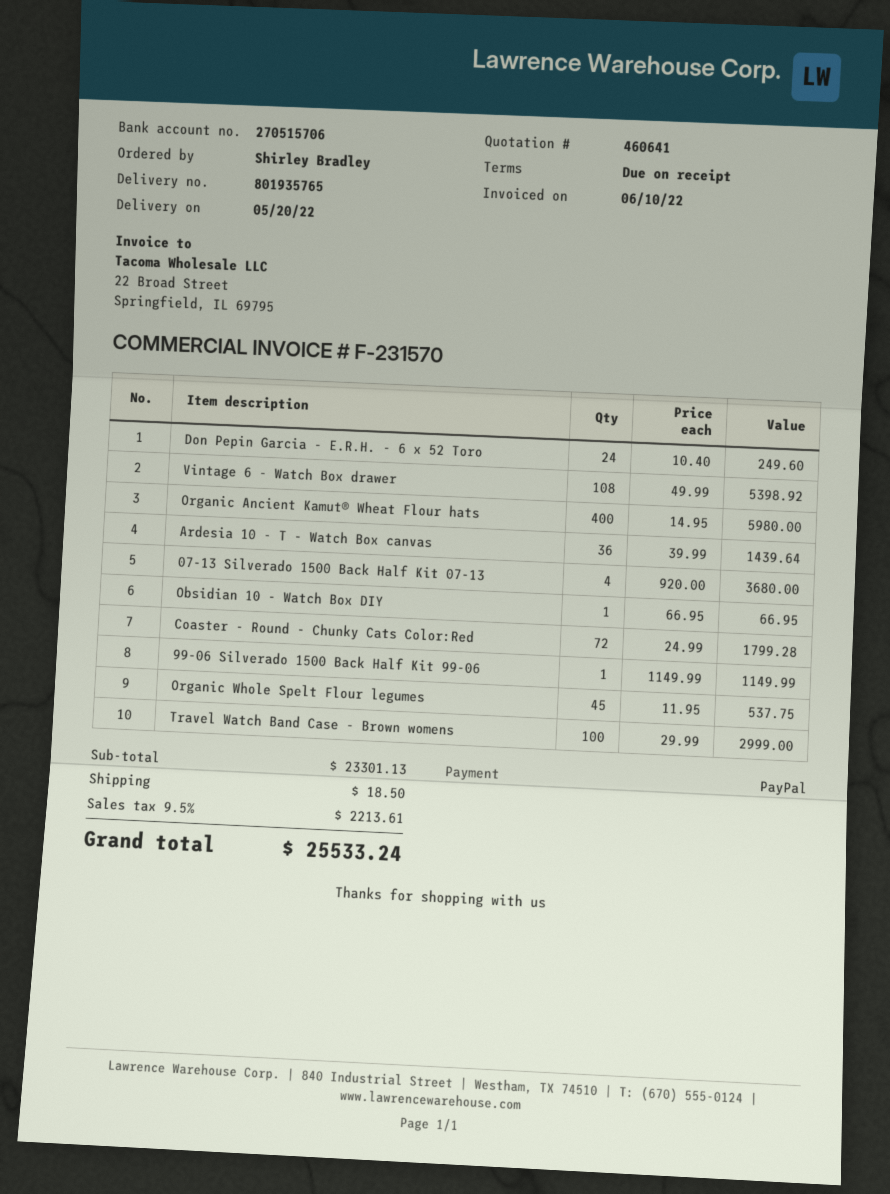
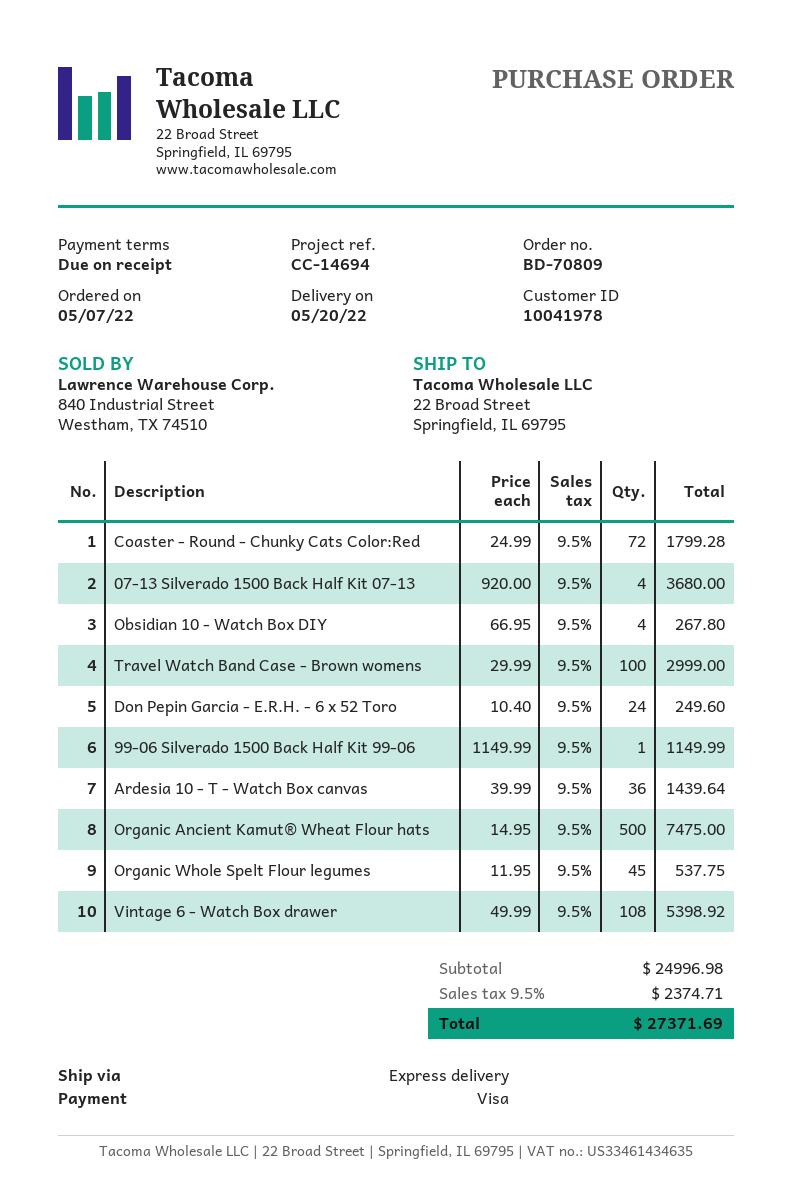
payment method: PayPal -> Visa
Organic Ancient Kamut® Wheat Flour hats: 400 x 14.95 = 5980.00 -> 500 x 14.95 = 7475.00
Obsidian 10 - Watch Box DIY: 1 x 66.95 = 66.95 -> 4 x 66.95 = 267.80
subtotal: 23301.13 -> 24996.98
shipping: 18.50 -> none
tax: 9.5% = 2213.61 -> 9.5% = 2374.71
total: 25533.24 -> 27371.69

